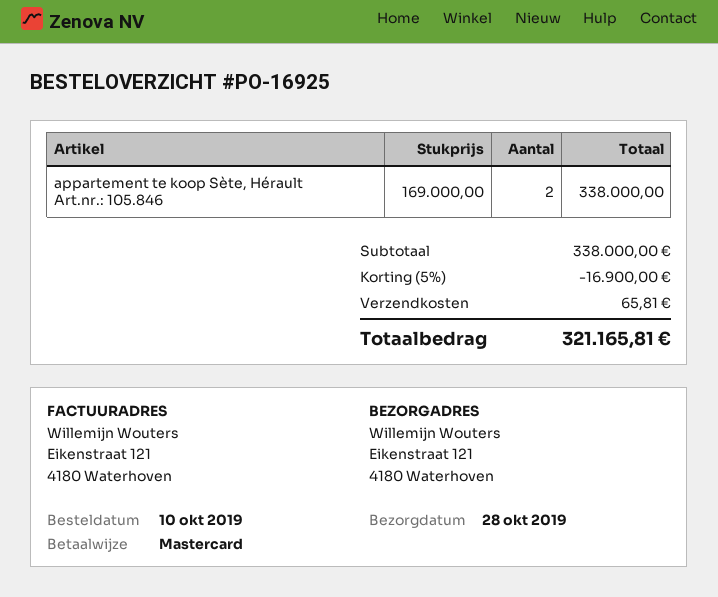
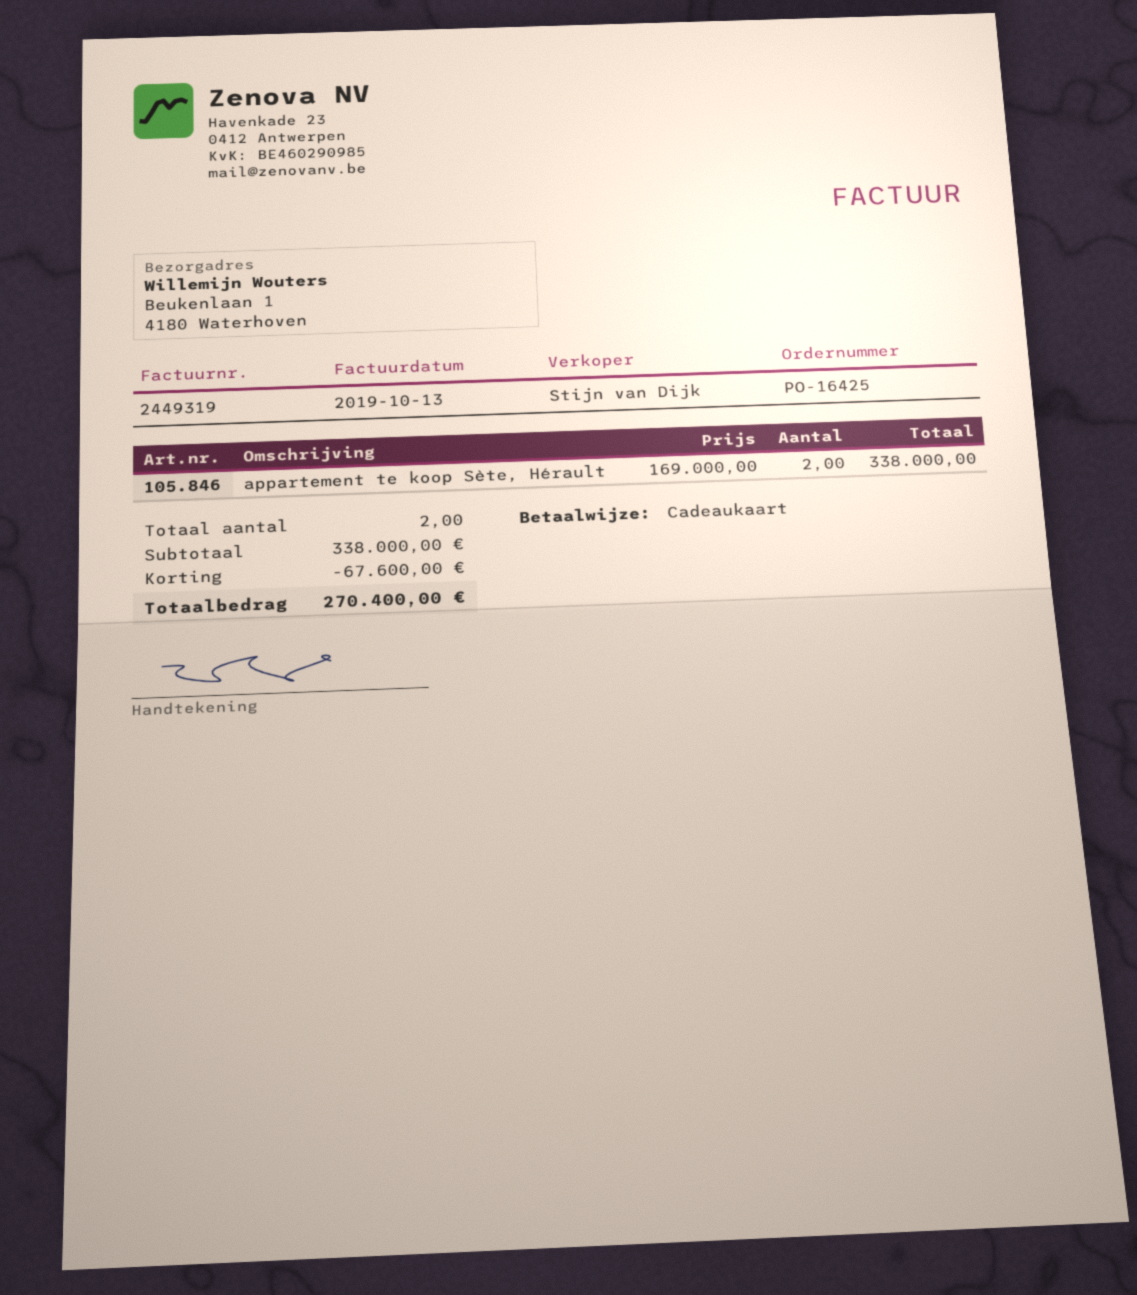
order number: PO-16925 -> PO-16425
payment method: Mastercard -> gift card
ship to: Eikenstraat 121, 4180 Waterhoven -> Beukenlaan 1, 4180 Waterhoven
discount: 16900.00 -> 67600.00
shipping: 65.81 -> none
total: 321165.81 -> 270400.00

